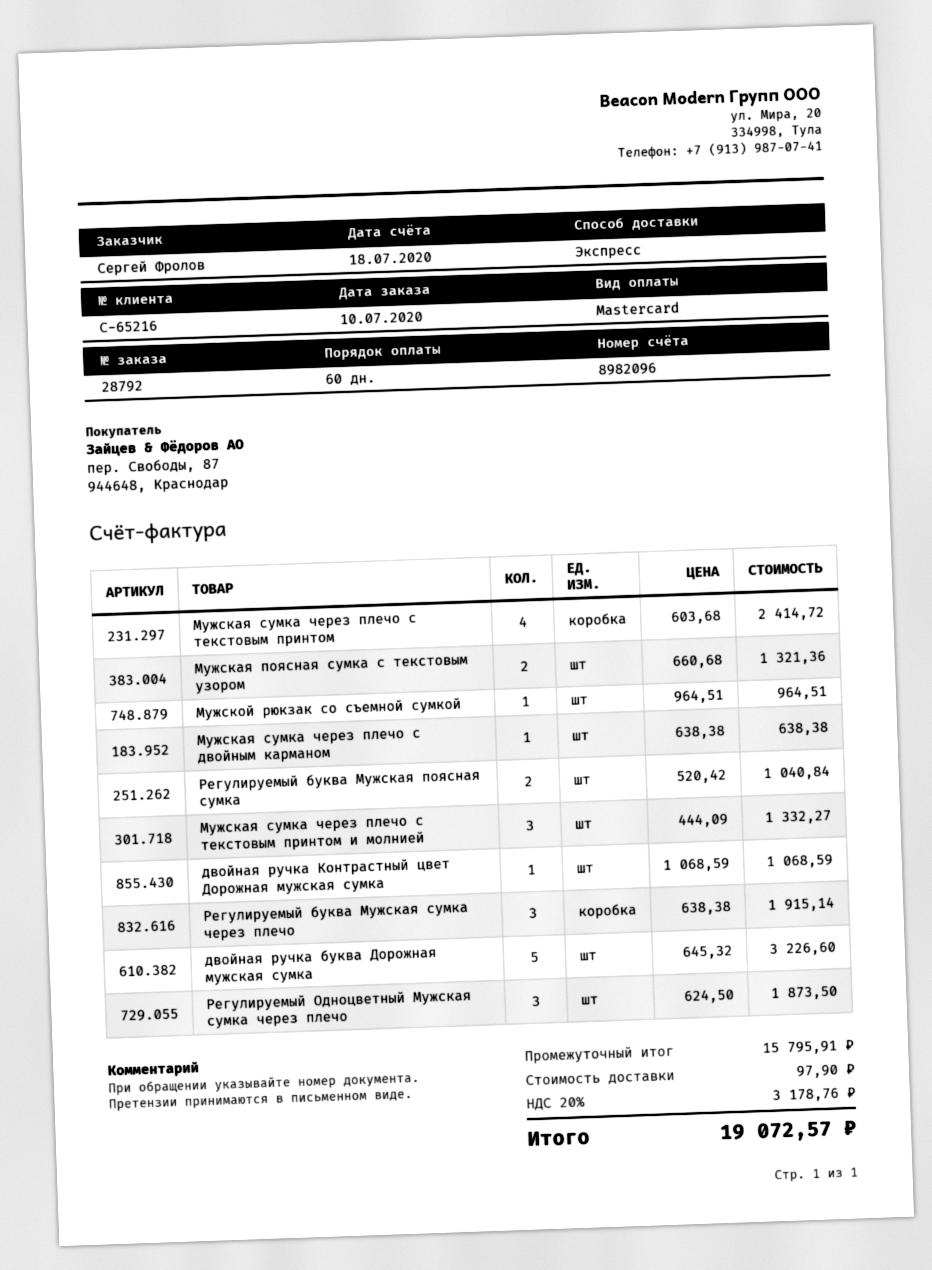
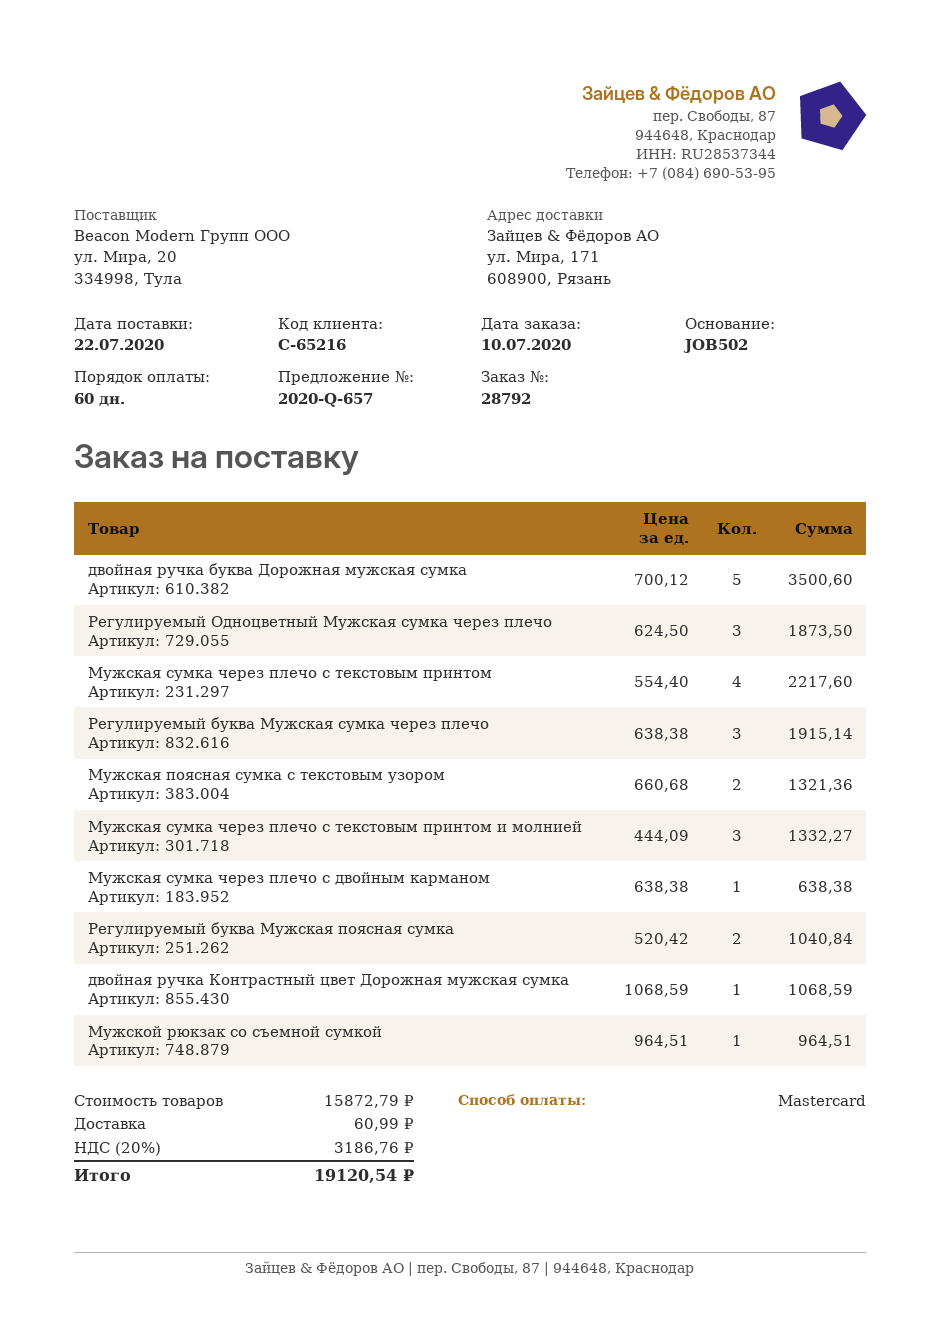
Мужская сумка через плечо с текстовым принтом: 4 x 603.68 = 2414.72 -> 4 x 554.40 = 2217.60
двойная ручка буква Дорожная мужская сумка: 5 x 645.32 = 3226.60 -> 5 x 700.12 = 3500.60
subtotal: 15795.91 -> 15872.79
shipping: 97.90 -> 60.99
tax: 20% = 3178.76 -> 20% = 3186.76
total: 19072.57 -> 19120.54

